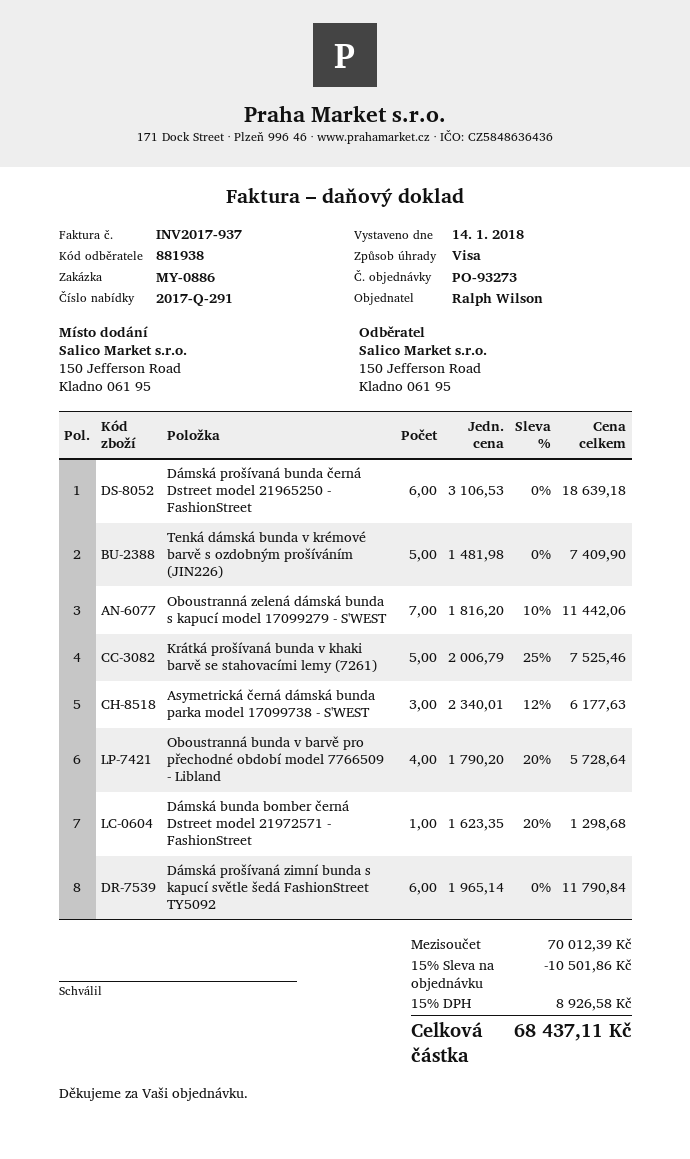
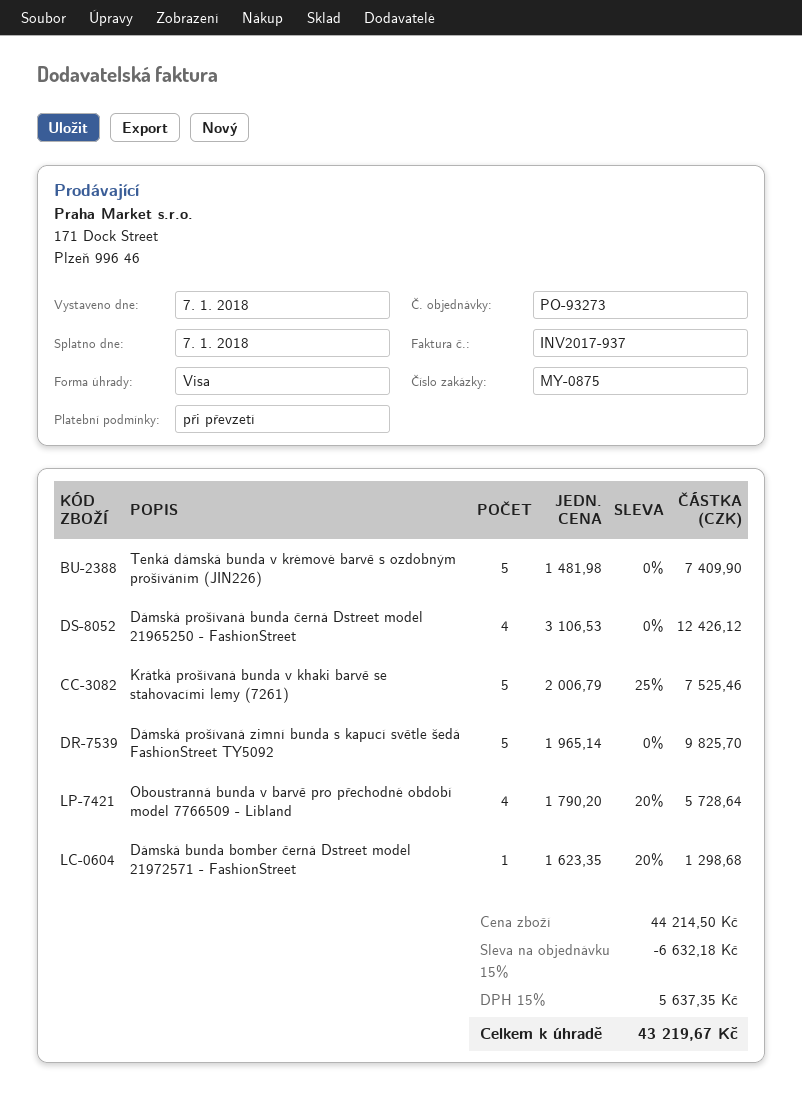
invoice date: 2018-01-14 -> 2018-01-07
reference: MY-0886 -> MY-0875
Dámská prošívaná bunda černá Dstreet model 21965250 - FashionStreet: 6 x 3106.53 = 18639.18 -> 4 x 3106.53 = 12426.12
Oboustranná zelená dámská bunda s kapucí model 17099279 - S'WEST: 7 x 1816.20 - 10% = 11442.06 -> none
Asymetrická černá dámská bunda parka model 17099738 - S'WEST: 3 x 2340.01 - 12% = 6177.63 -> none
Dámská prošívaná zimní bunda s kapucí světle šedá FashionStreet TY5092: 6 x 1965.14 = 11790.84 -> 5 x 1965.14 = 9825.70
subtotal: 70012.39 -> 44214.50
discount: 15% = 10501.86 -> 15% = 6632.18
tax: 15% = 8926.58 -> 15% = 5637.35
total: 68437.11 -> 43219.67

